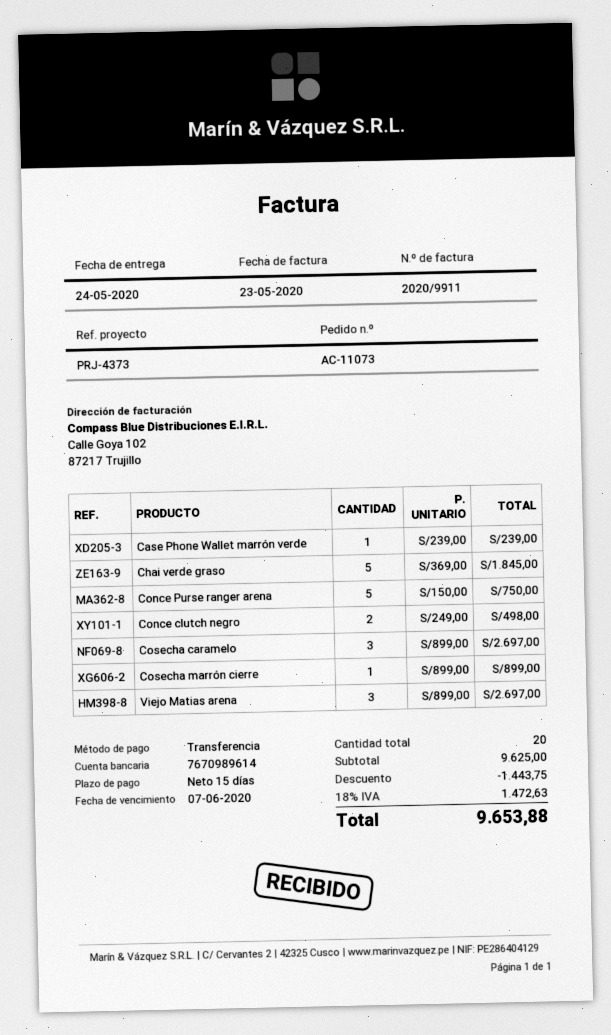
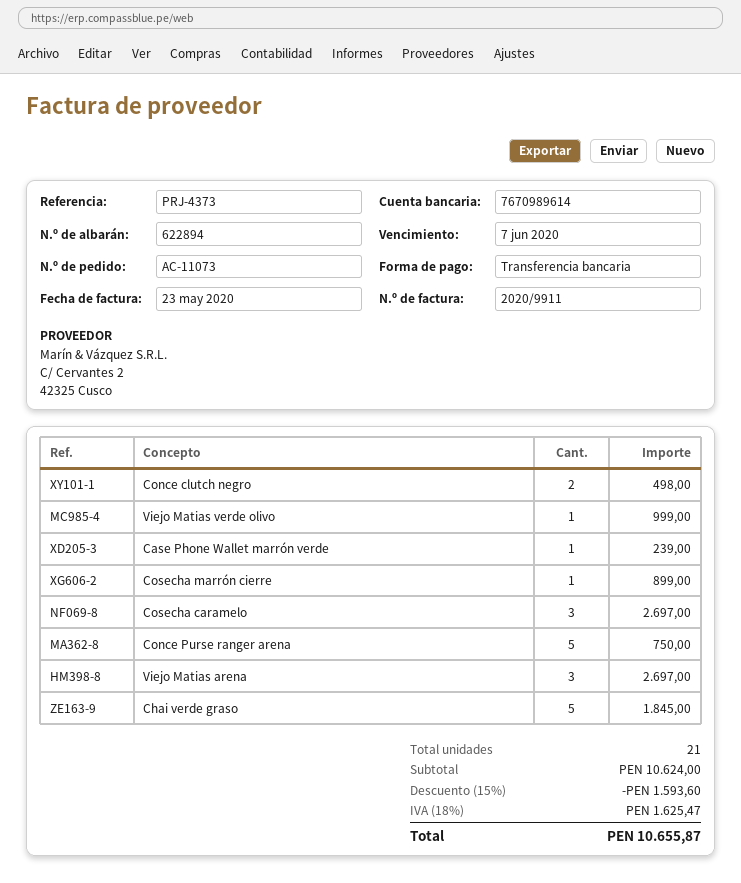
Viejo Matias verde olivo: none -> 1 for 999.00
total quantity: 20 -> 21
subtotal: 9625.00 -> 10624.00
discount: 1443.75 -> 1593.60
tax: 18% = 1472.63 -> 18% = 1625.47
total: 9653.88 -> 10655.87

